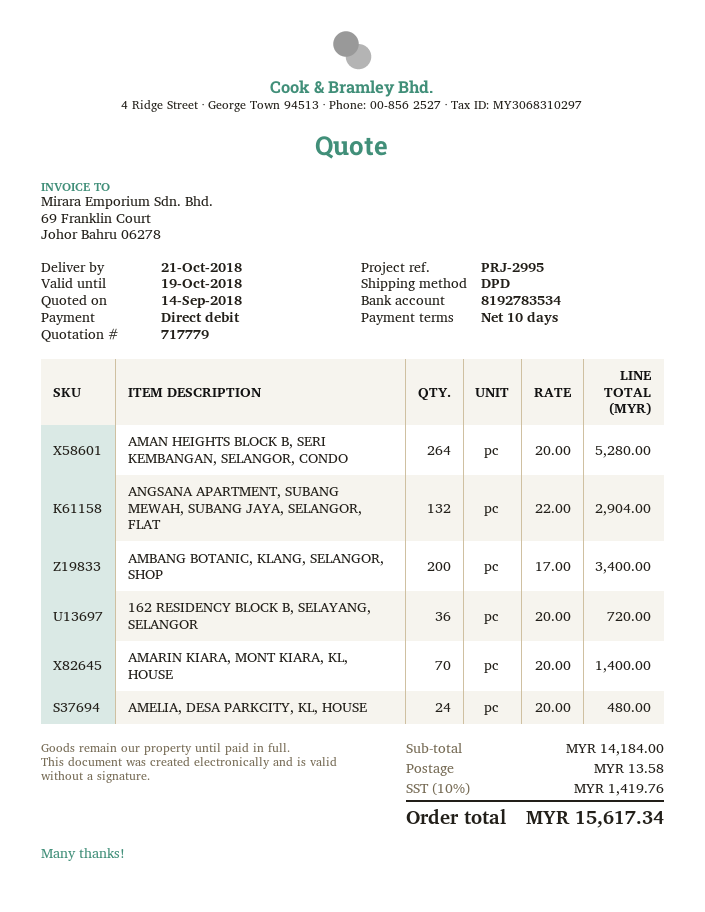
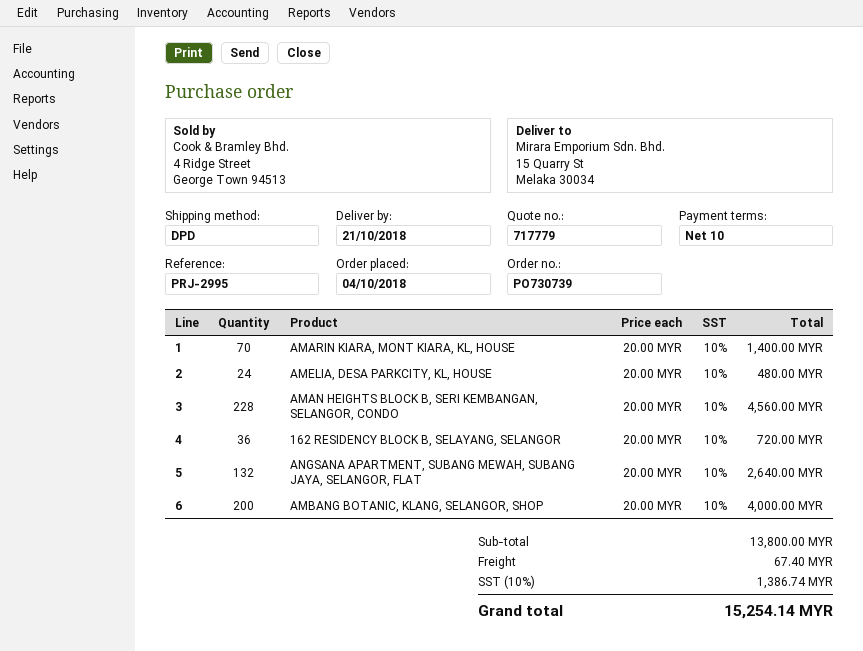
AMAN HEIGHTS BLOCK B, SERI KEMBANGAN, SELANGOR, CONDO: 264 x 20.00 = 5280.00 -> 228 x 20.00 = 4560.00
ANGSANA APARTMENT, SUBANG MEWAH, SUBANG JAYA, SELANGOR, FLAT: 132 x 22.00 = 2904.00 -> 132 x 20.00 = 2640.00
AMBANG BOTANIC, KLANG, SELANGOR, SHOP: 200 x 17.00 = 3400.00 -> 200 x 20.00 = 4000.00
subtotal: 14184.00 -> 13800.00
shipping: 13.58 -> 67.40
tax: 10% = 1419.76 -> 10% = 1386.74
total: 15617.34 -> 15254.14

